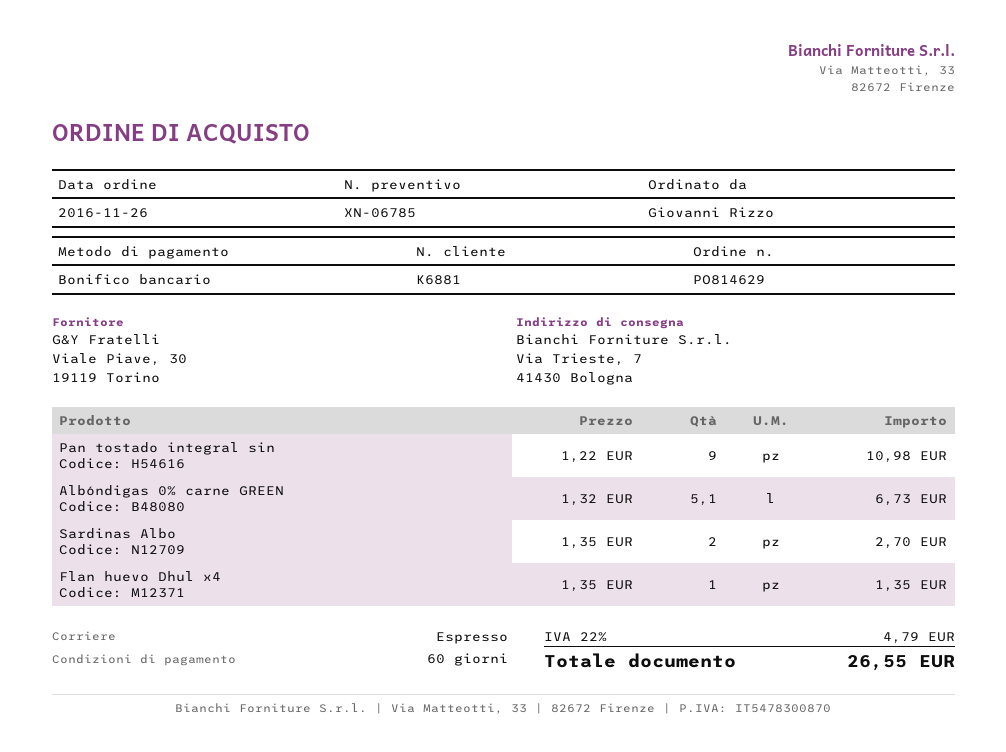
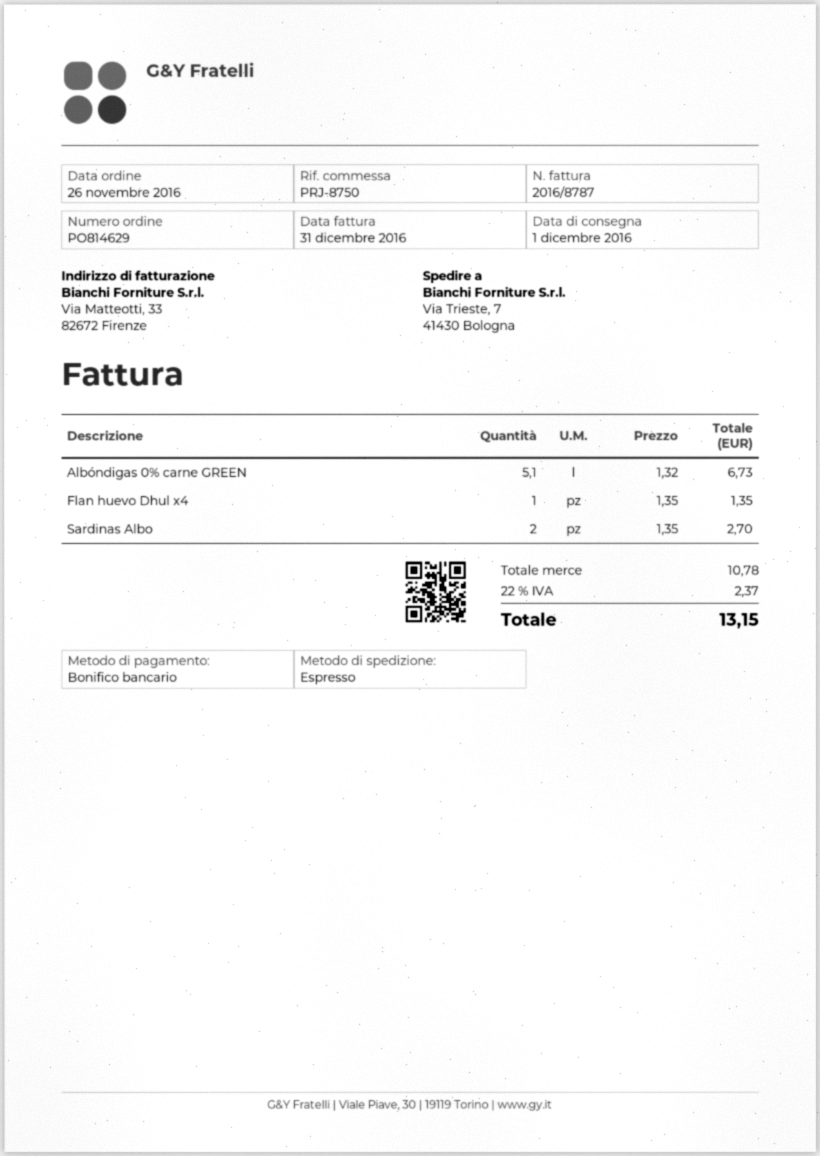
Pan tostado integral sin: 9 x 1.22 = 10.98 -> none
tax: 22% = 4.79 -> 22% = 2.37
total: 26.55 -> 13.15

